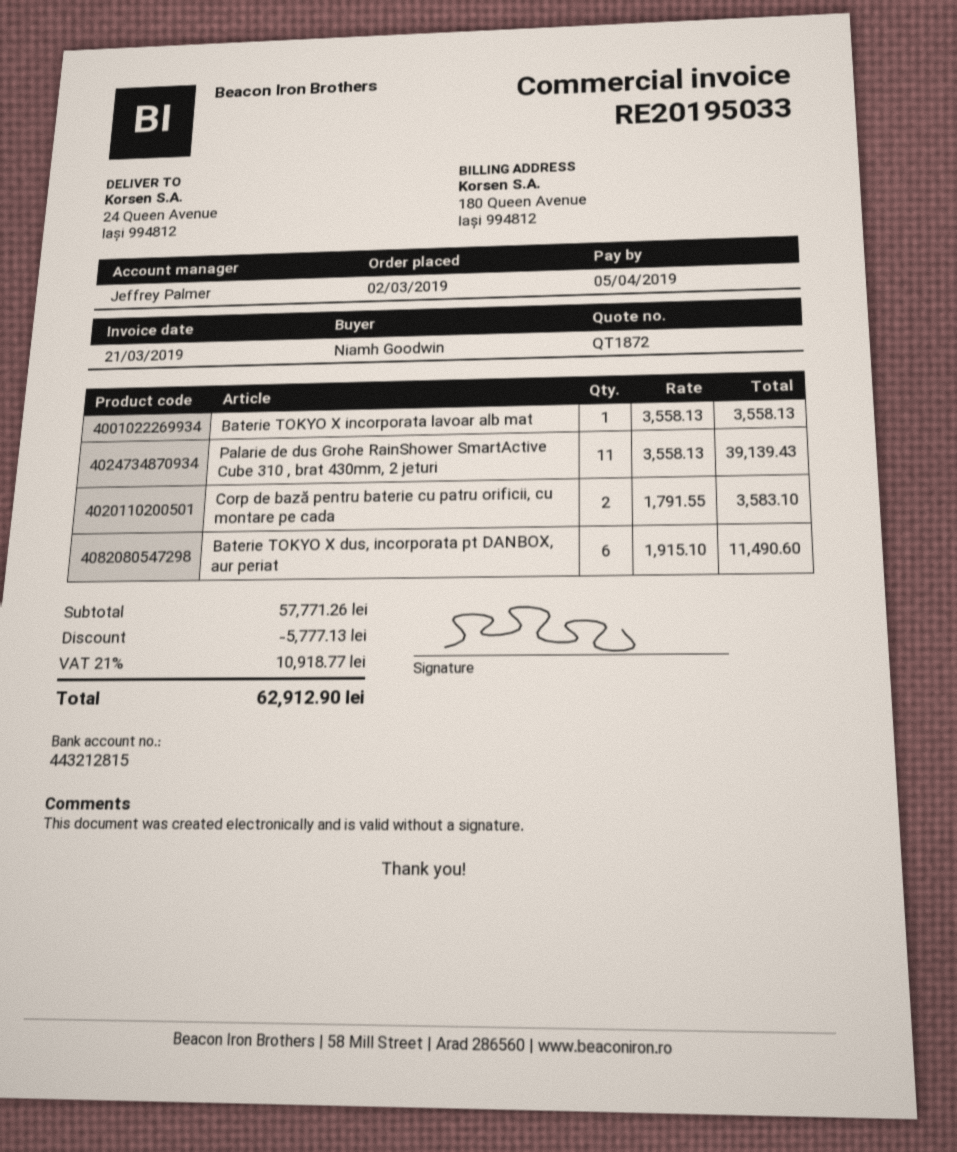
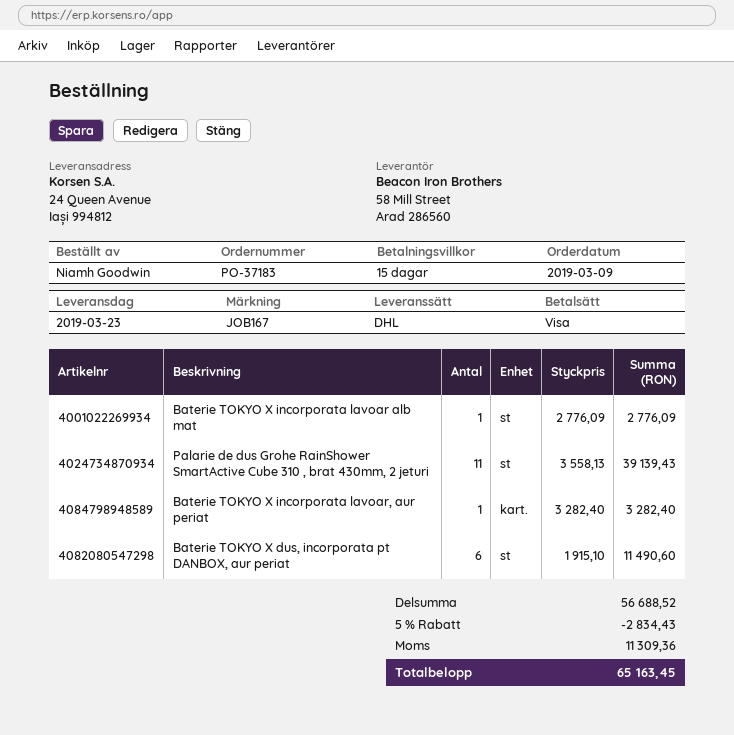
order date: 2019-03-02 -> 2019-03-09
Baterie TOKYO X incorporata lavoar alb mat: 1 x 3558.13 = 3558.13 -> 1 x 2776.09 = 2776.09
Corp de bază pentru baterie cu patru orificii, cu montare pe cada: 2 x 1791.55 = 3583.10 -> none
Baterie TOKYO X incorporata lavoar, aur periat: none -> 1 x 3282.40 = 3282.40
subtotal: 57771.26 -> 56688.52
discount: 5777.13 -> 2834.43
tax: 10918.77 -> 11309.36
total: 62912.90 -> 65163.45

